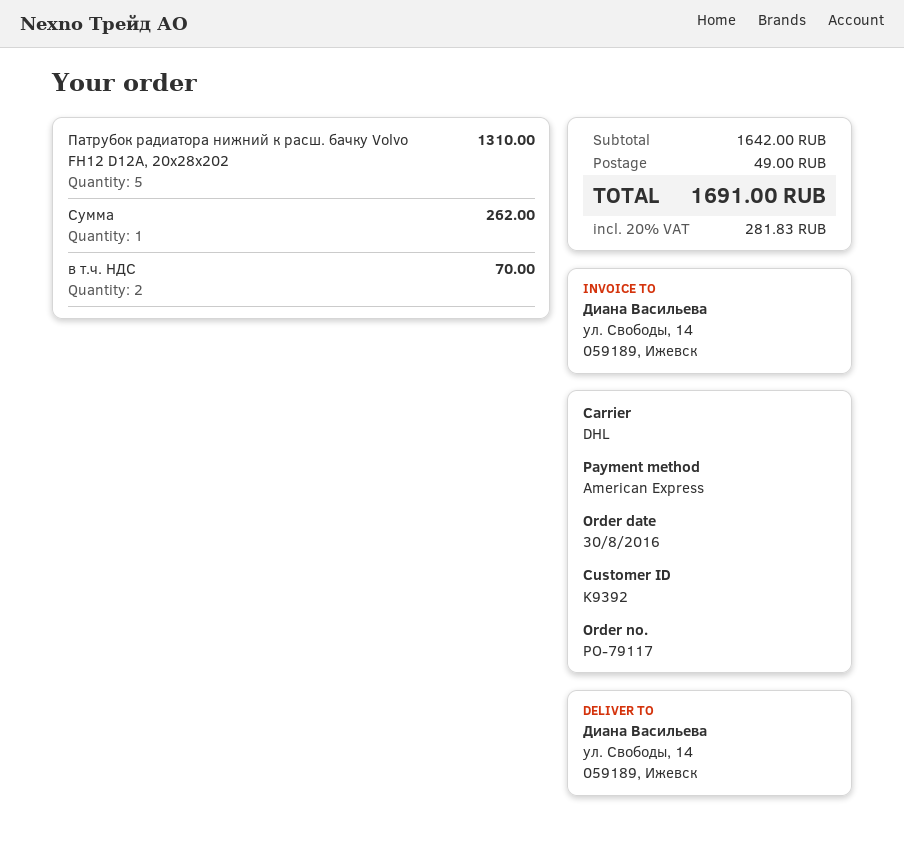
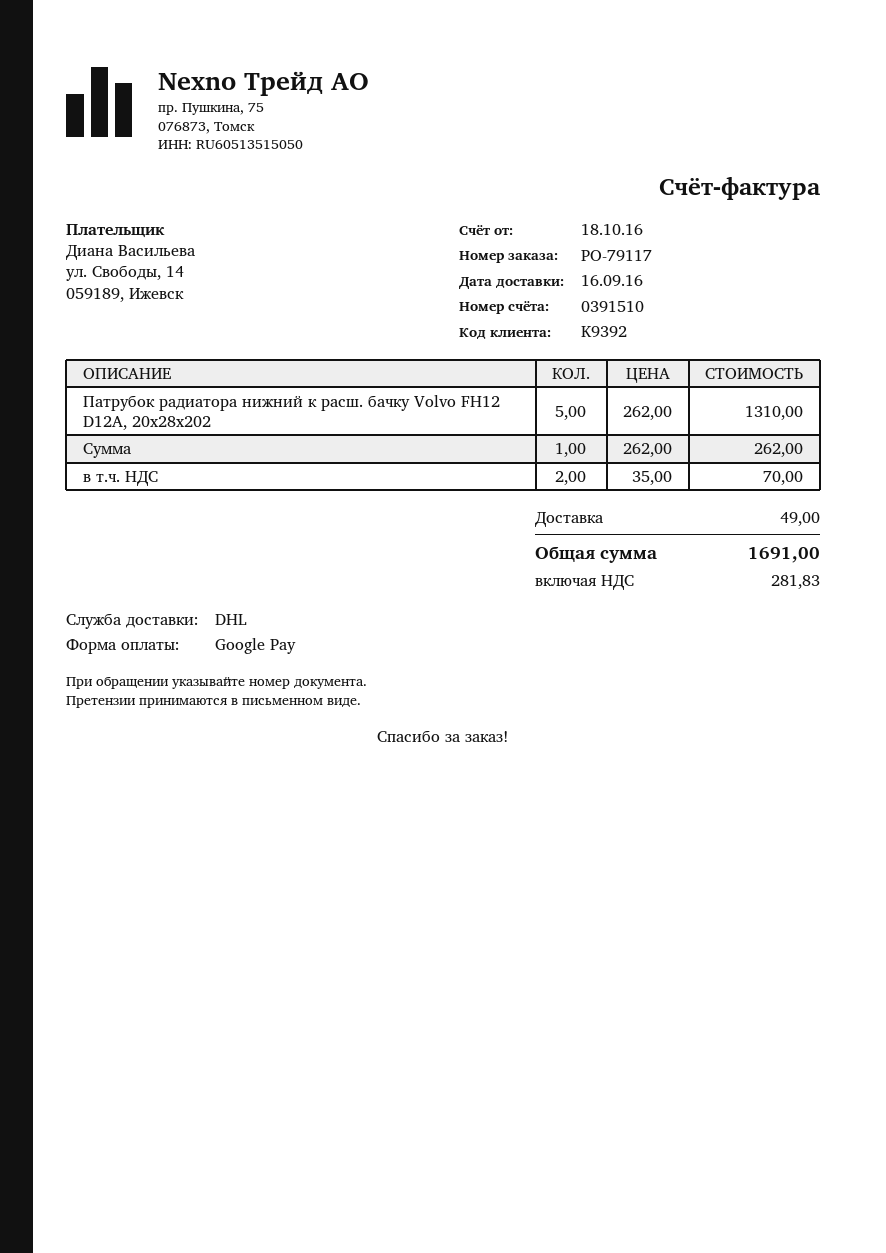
payment method: American Express -> Google Pay

